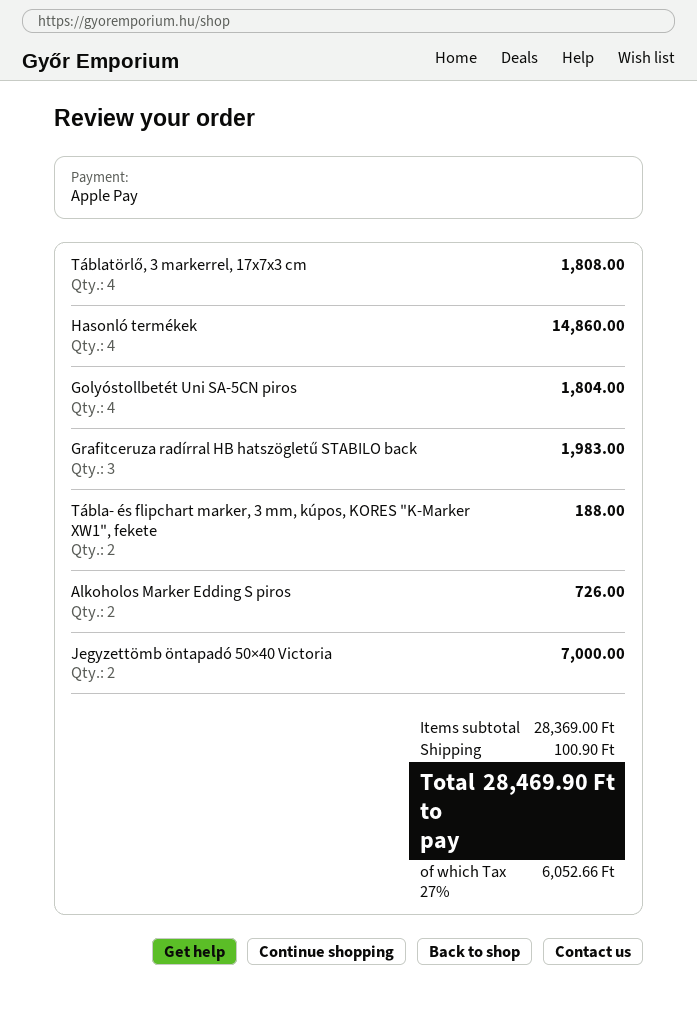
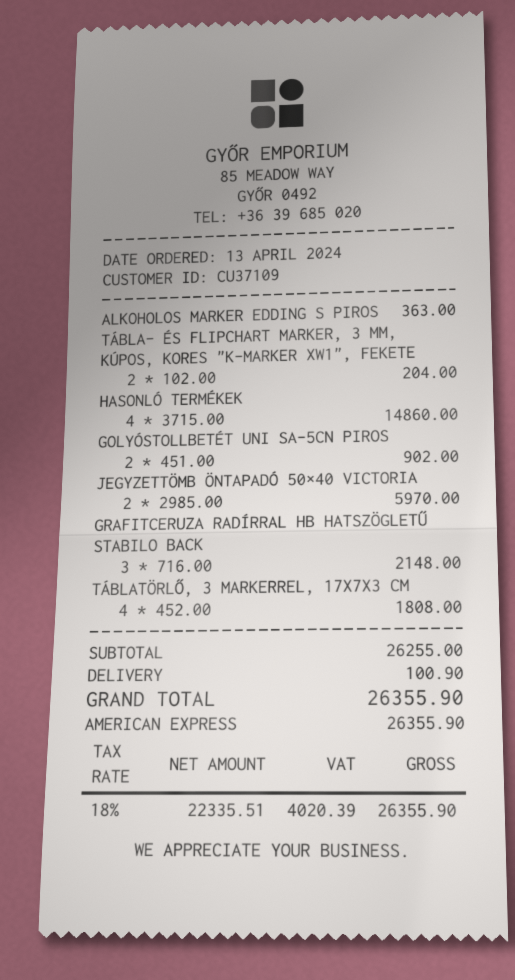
payment method: Apple Pay -> American Express
Golyóstollbetét Uni SA-5CN piros: 4 for 1804.00 -> 2 for 902.00
Grafitceruza radírral HB hatszögletű STABILO back: 3 for 1983.00 -> 3 for 2148.00
Tábla- és flipchart marker, 3 mm, kúpos, KORES "K-Marker XW1", fekete: 2 for 188.00 -> 2 for 204.00
Alkoholos Marker Edding S piros: 2 for 726.00 -> 1 for 363.00
Jegyzettömb öntapadó 50×40 Victoria: 2 for 7000.00 -> 2 for 5970.00
subtotal: 28369.00 -> 26255.00
tax: 27% = 6052.66 -> 18% = 4020.39
total: 28469.90 -> 26355.90

